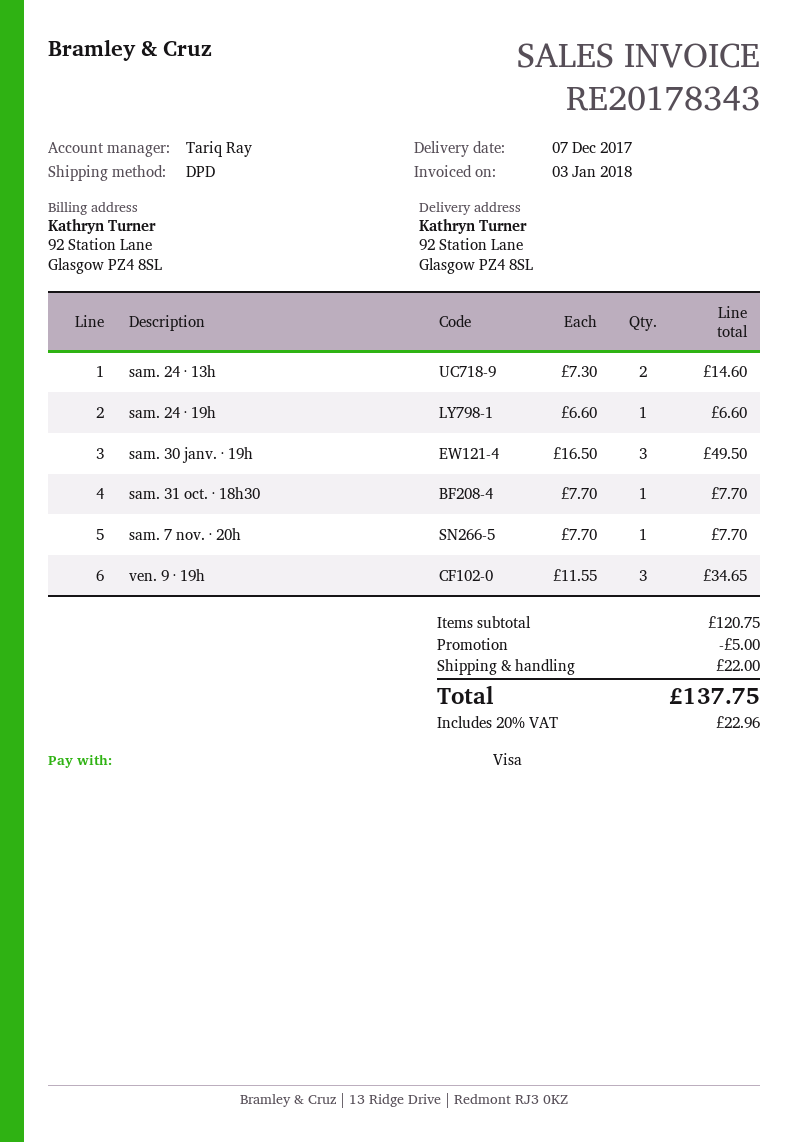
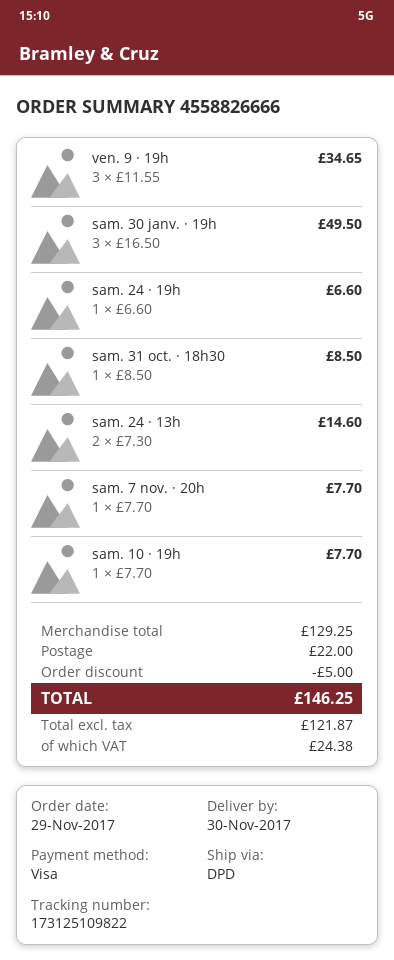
delivery date: 2017-12-07 -> 2017-11-30
sam. 31 oct. · 18h30: 1 x 7.70 = 7.70 -> 1 x 8.50 = 8.50
sam. 10 · 19h: none -> 1 x 7.70 = 7.70
subtotal: 120.75 -> 129.25
tax: 22.96 -> 24.38
total: 137.75 -> 146.25

